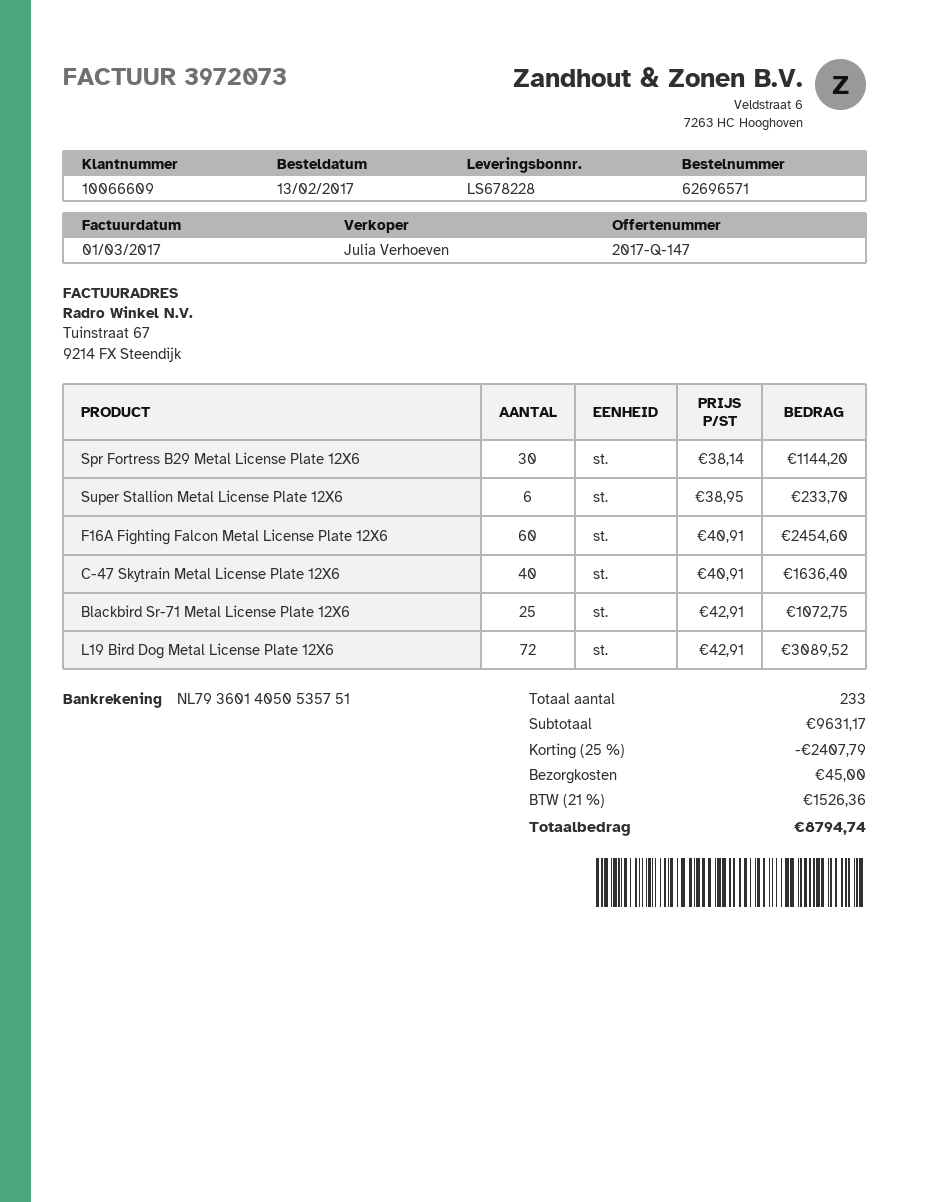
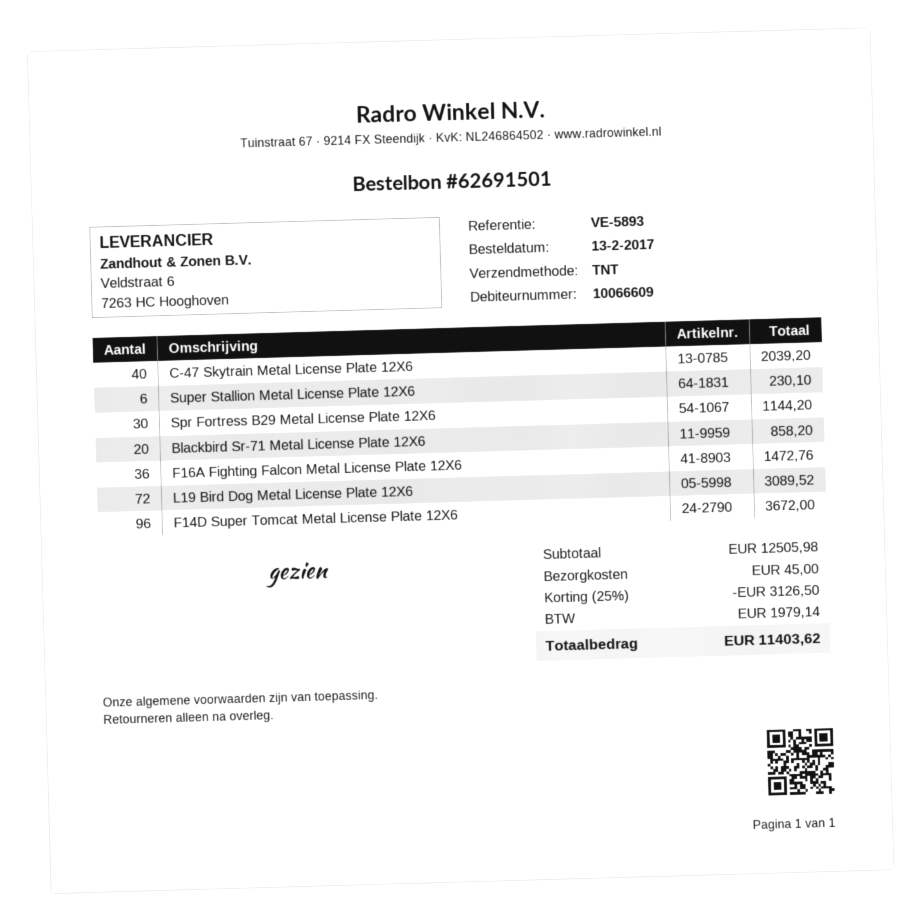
order number: 62696571 -> 62691501
Super Stallion Metal License Plate 12X6: 6 for 233.70 -> 6 for 230.10
F16A Fighting Falcon Metal License Plate 12X6: 60 for 2454.60 -> 36 for 1472.76
C-47 Skytrain Metal License Plate 12X6: 40 for 1636.40 -> 40 for 2039.20
Blackbird Sr-71 Metal License Plate 12X6: 25 for 1072.75 -> 20 for 858.20
F14D Super Tomcat Metal License Plate 12X6: none -> 96 for 3672.00
subtotal: 9631.17 -> 12505.98
discount: 25% = 2407.79 -> 25% = 3126.50
tax: 1526.36 -> 1979.14
total: 8794.74 -> 11403.62

